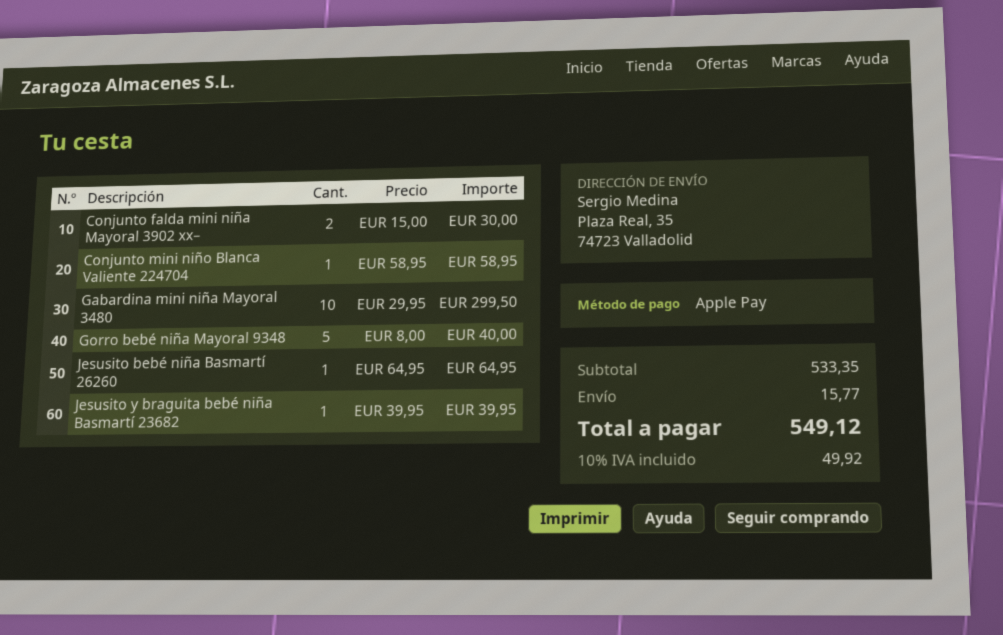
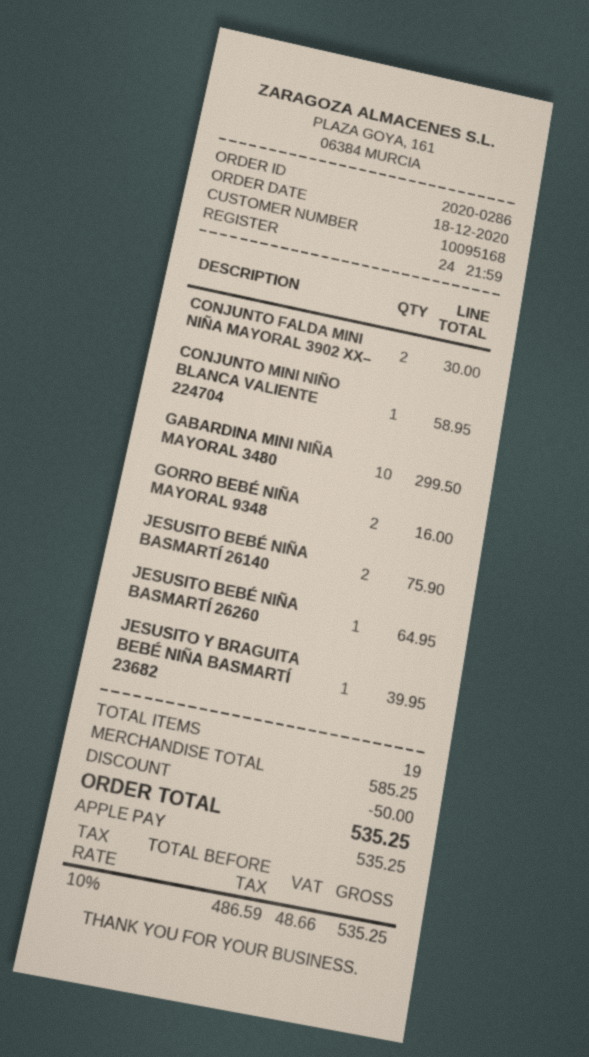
Gorro bebé niña Mayoral 9348: 5 for 40.00 -> 2 for 16.00
JESUSITO BEBÉ NIÑA BASMARTÍ 26140: none -> 2 for 75.90
subtotal: 533.35 -> 585.25
discount: none -> 50.00
shipping: 15.77 -> none
tax: 10% = 49.92 -> 10% = 48.66
total: 549.12 -> 535.25

